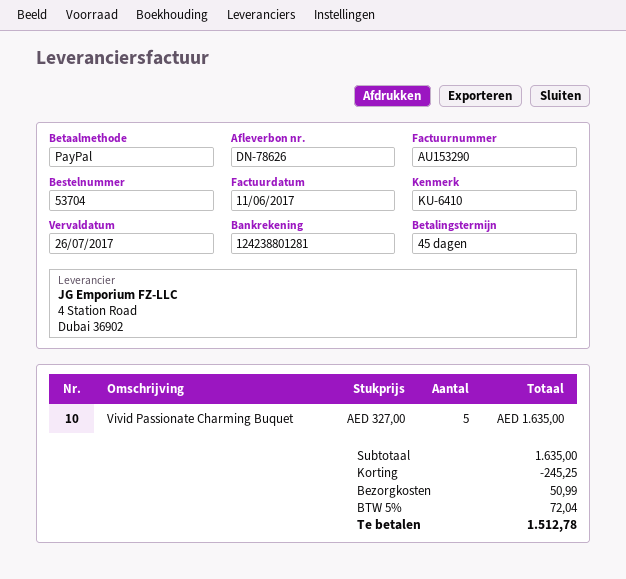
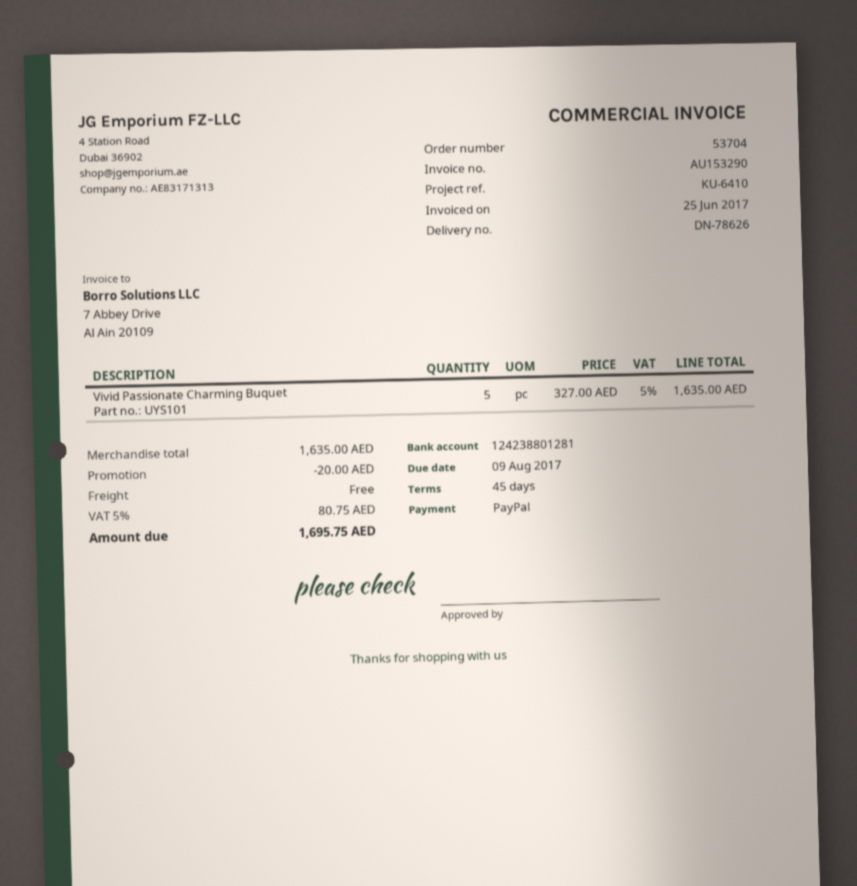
invoice date: 2017-06-11 -> 2017-06-25
due date: 2017-07-26 -> 2017-08-09
discount: 245.25 -> 20.00
shipping: 50.99 -> 0.00
tax: 5% = 72.04 -> 5% = 80.75
total: 1512.78 -> 1695.75

